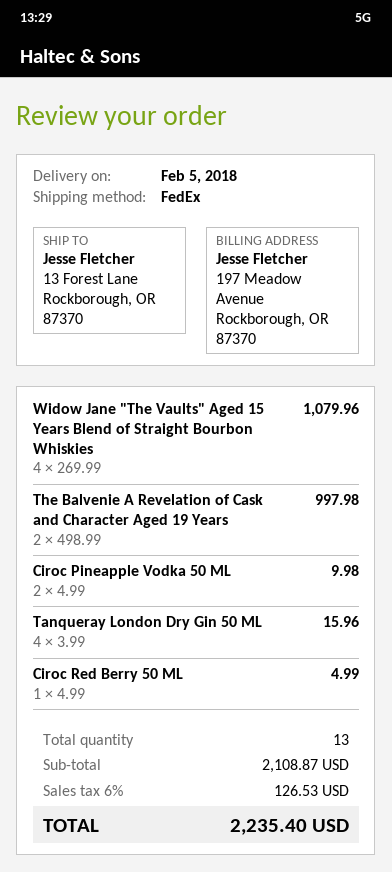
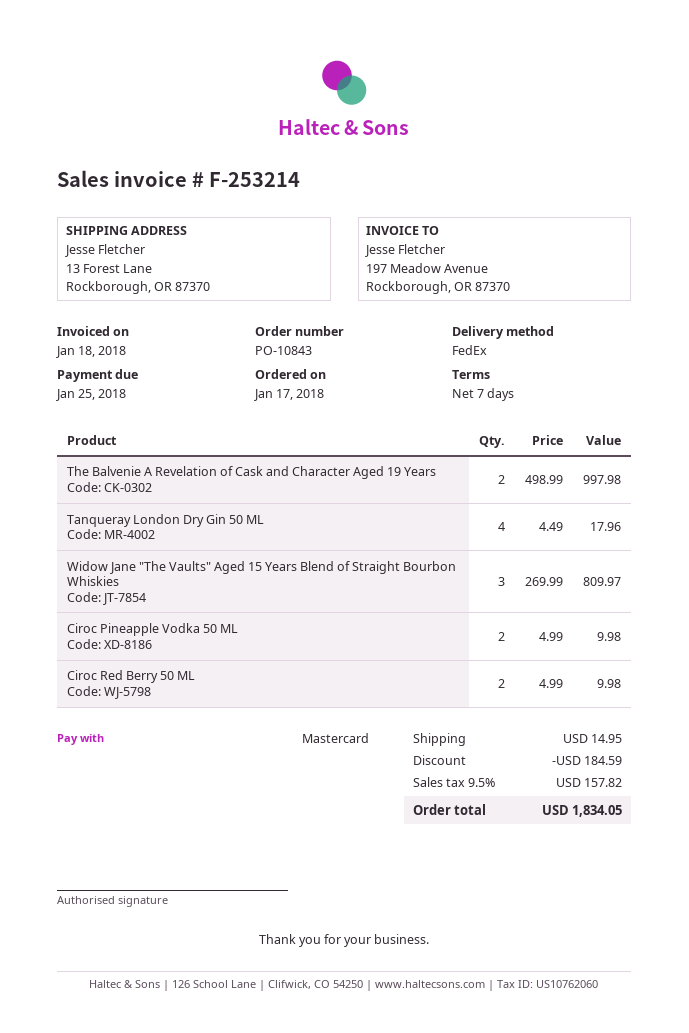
Widow Jane "The Vaults" Aged 15 Years Blend of Straight Bourbon Whiskies: 4 x 269.99 = 1079.96 -> 3 x 269.99 = 809.97
Tanqueray London Dry Gin 50 ML: 4 x 3.99 = 15.96 -> 4 x 4.49 = 17.96
Ciroc Red Berry 50 ML: 1 x 4.99 = 4.99 -> 2 x 4.99 = 9.98
discount: none -> 184.59
shipping: none -> 14.95
tax: 6% = 126.53 -> 9.5% = 157.82
total: 2235.40 -> 1834.05

